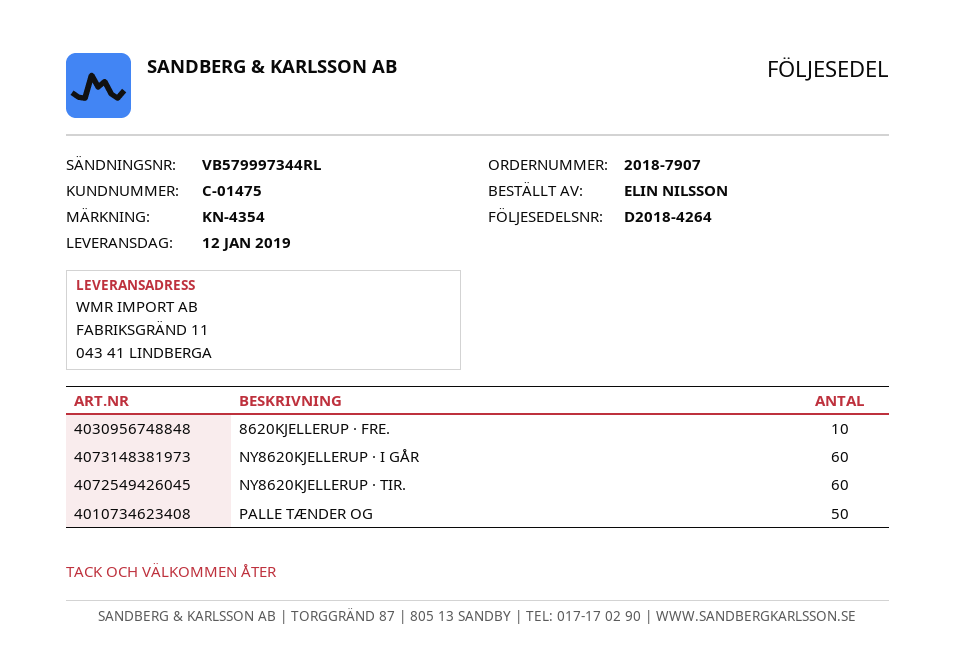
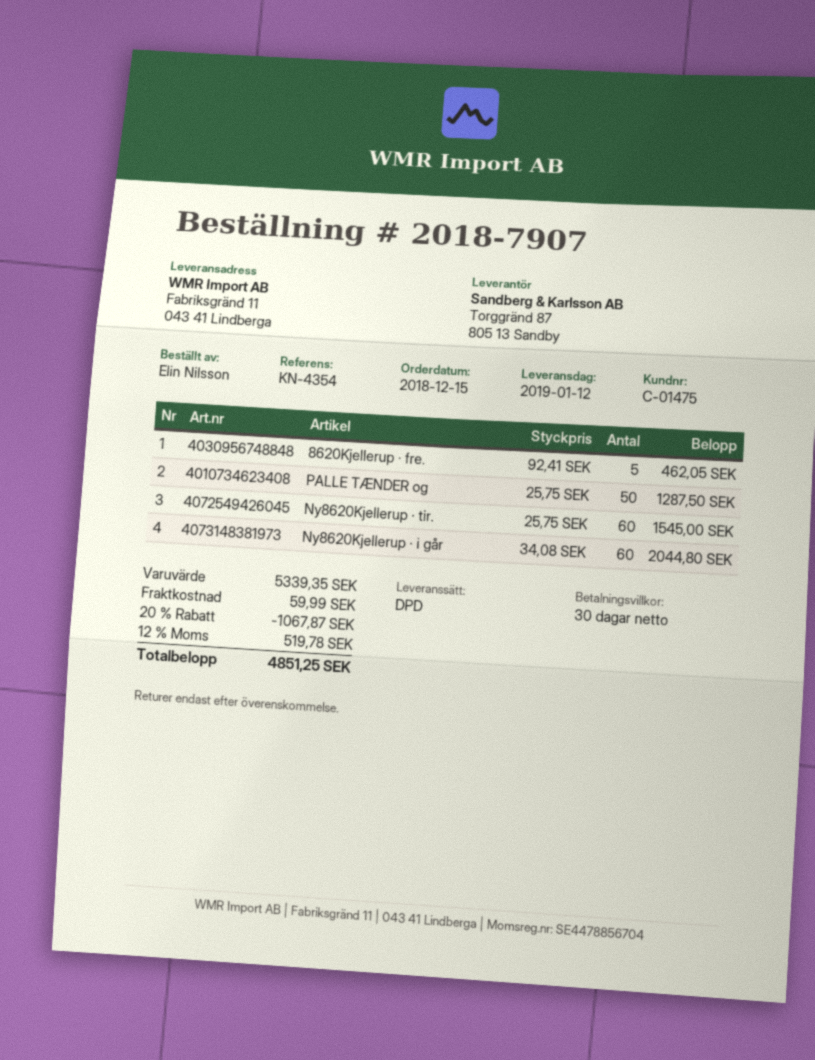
8620KJELLERUP · FRE.: 10 -> 5

